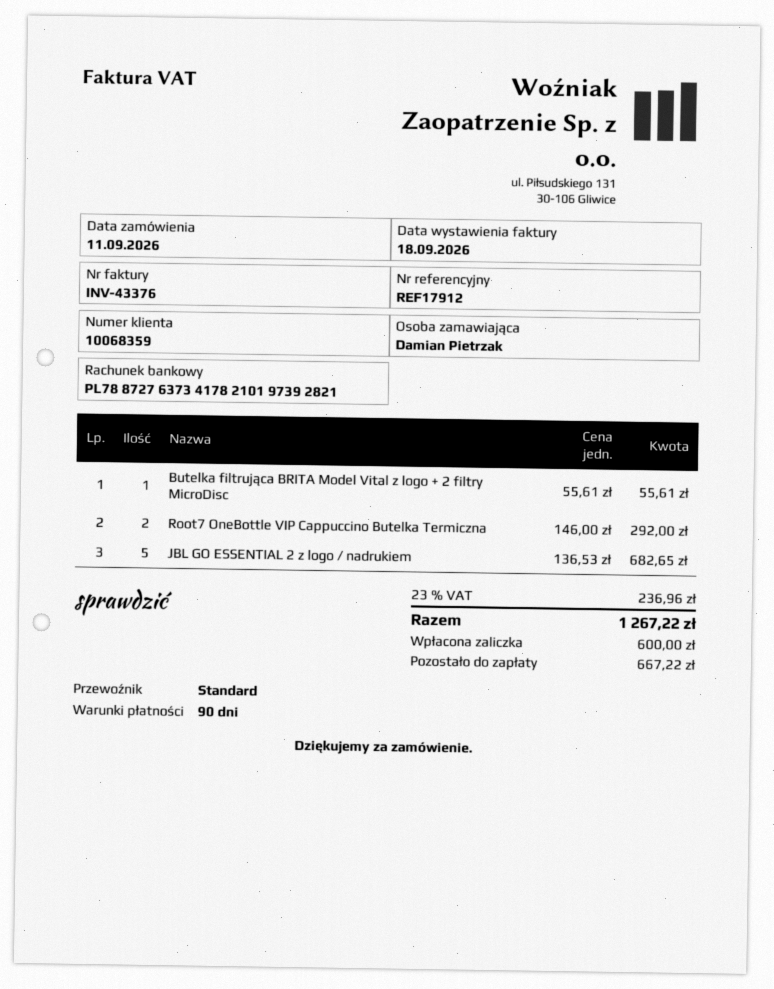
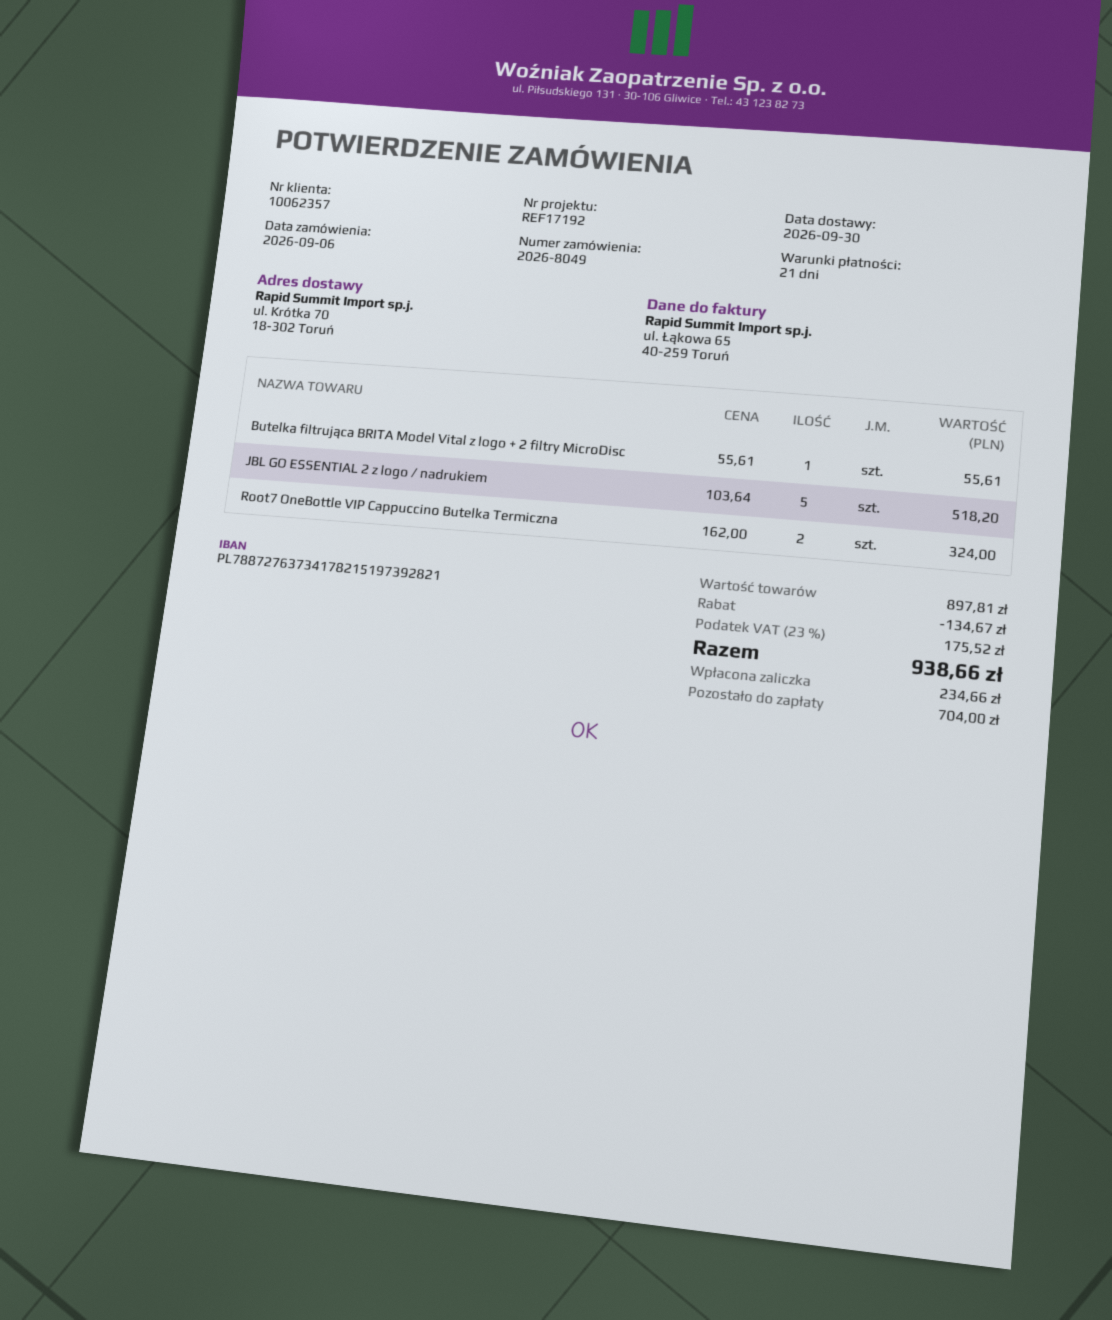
order date: 2026-09-11 -> 2026-09-06
payment terms: 90 days -> 21 days
customer number: 10068359 -> 10062357
reference: REF17912 -> REF17192
bank account: PL78872763734178210197392821 -> PL78872763734178215197392821
Root7 OneBottle VIP Cappuccino Butelka Termiczna: 2 x 146.00 = 292.00 -> 2 x 162.00 = 324.00
JBL GO ESSENTIAL 2 z logo / nadrukiem: 5 x 136.53 = 682.65 -> 5 x 103.64 = 518.20
discount: none -> 134.67
tax: 23% = 236.96 -> 23% = 175.52
total: 1267.22 -> 938.66
deposit: 600.00 -> 234.66
balance: 667.22 -> 704.00

